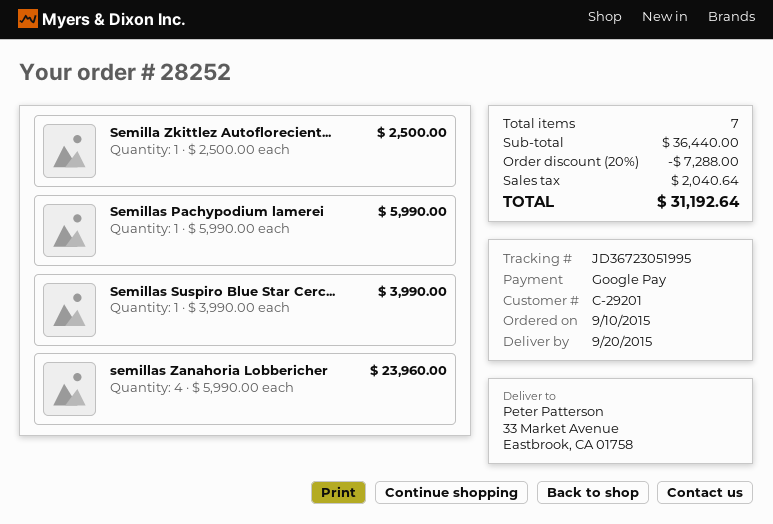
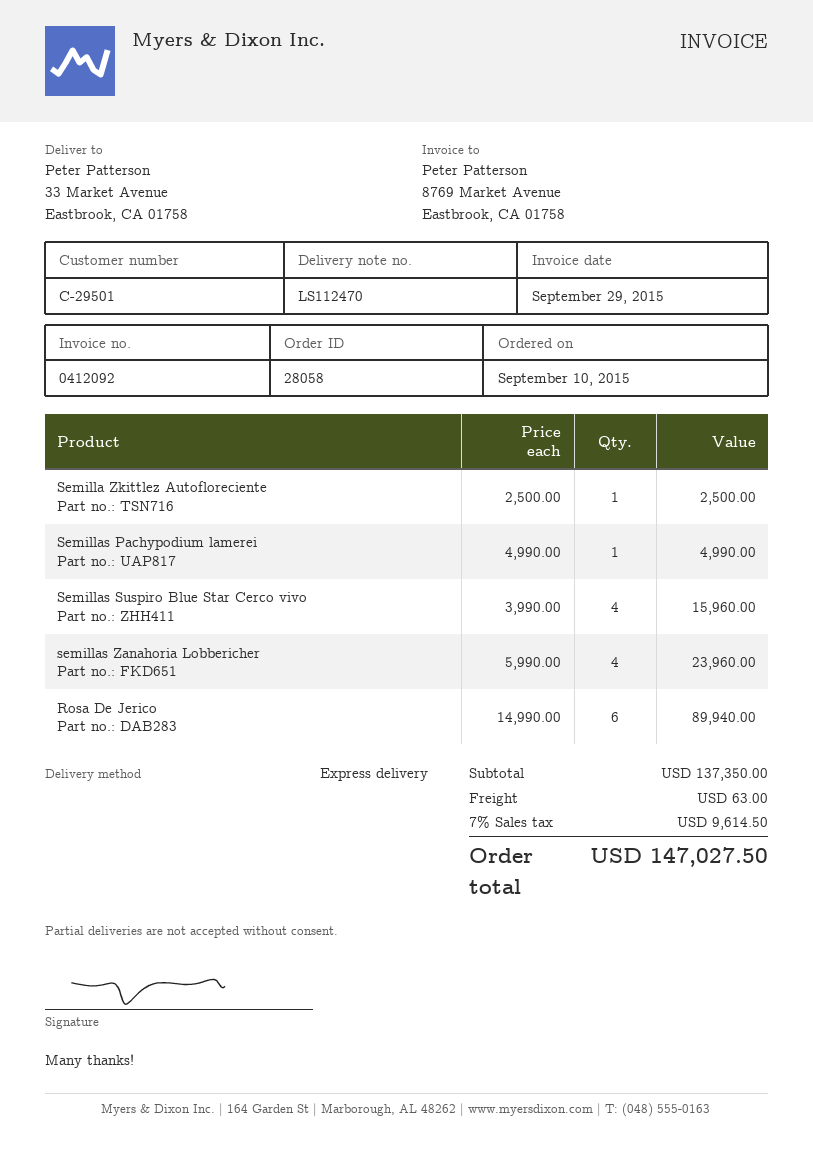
order number: 28252 -> 28058
customer number: C-29201 -> C-29501
Semillas Pachypodium lamerei: 1 x 5990.00 = 5990.00 -> 1 x 4990.00 = 4990.00
Semillas Suspiro Blue Star Cerc...: 1 x 3990.00 = 3990.00 -> 4 x 3990.00 = 15960.00
Rosa De Jerico: none -> 6 x 14990.00 = 89940.00
subtotal: 36440.00 -> 137350.00
discount: 20% = 7288.00 -> none
shipping: none -> 63.00
tax: 2040.64 -> 9614.50
total: 31192.64 -> 147027.50

